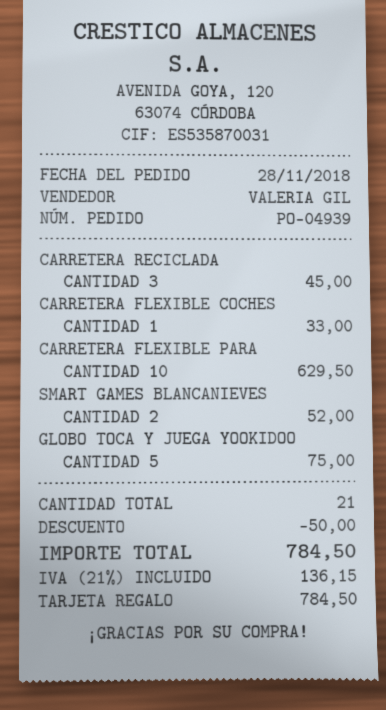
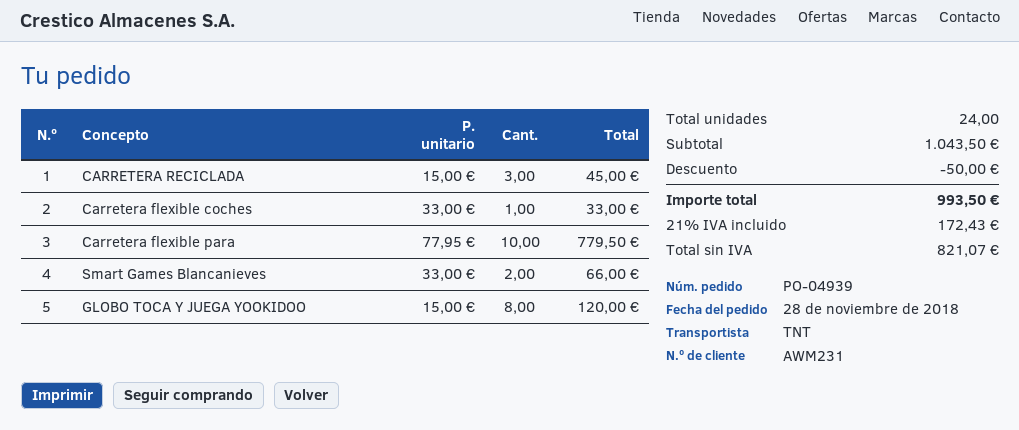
CARRETERA FLEXIBLE PARA: 10 for 629.50 -> 10 for 779.50
SMART GAMES BLANCANIEVES: 2 for 52.00 -> 2 for 66.00
GLOBO TOCA Y JUEGA YOOKIDOO: 5 for 75.00 -> 8 for 120.00
total quantity: 21 -> 24
tax: 21% = 136.15 -> 21% = 172.43
total: 784.50 -> 993.50

